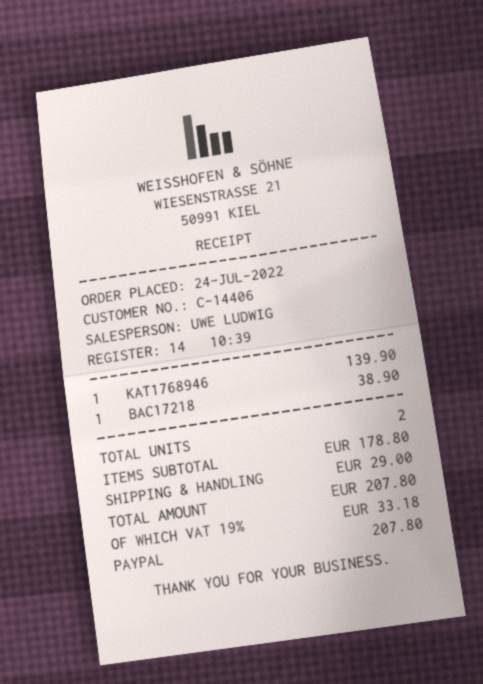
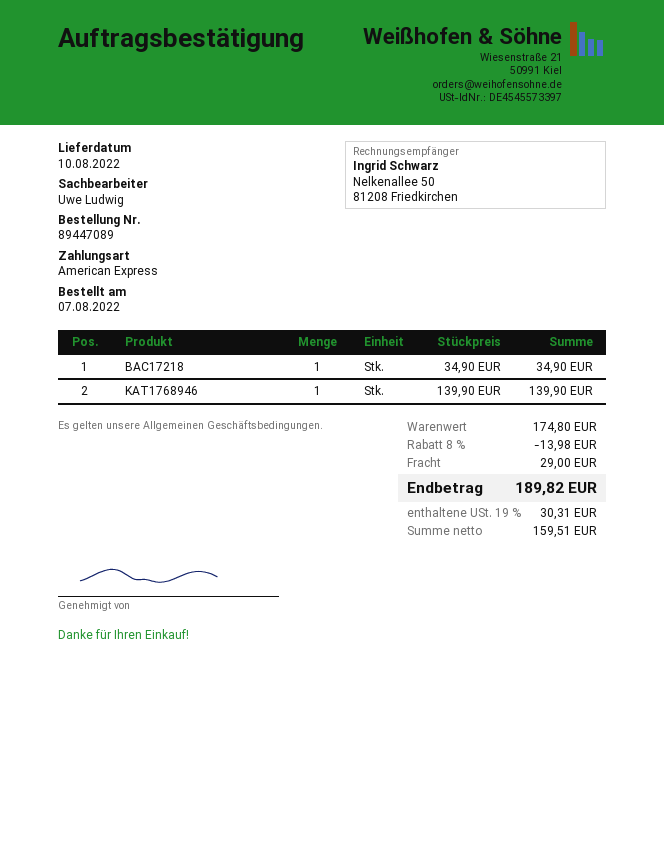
order date: 2022-07-24 -> 2022-08-07
payment method: PayPal -> American Express
BAC17218: 1 x 38.90 = 38.90 -> 1 x 34.90 = 34.90
subtotal: 178.80 -> 174.80
discount: none -> 8% = 13.98
tax: 19% = 33.18 -> 19% = 30.31
total: 207.80 -> 189.82

